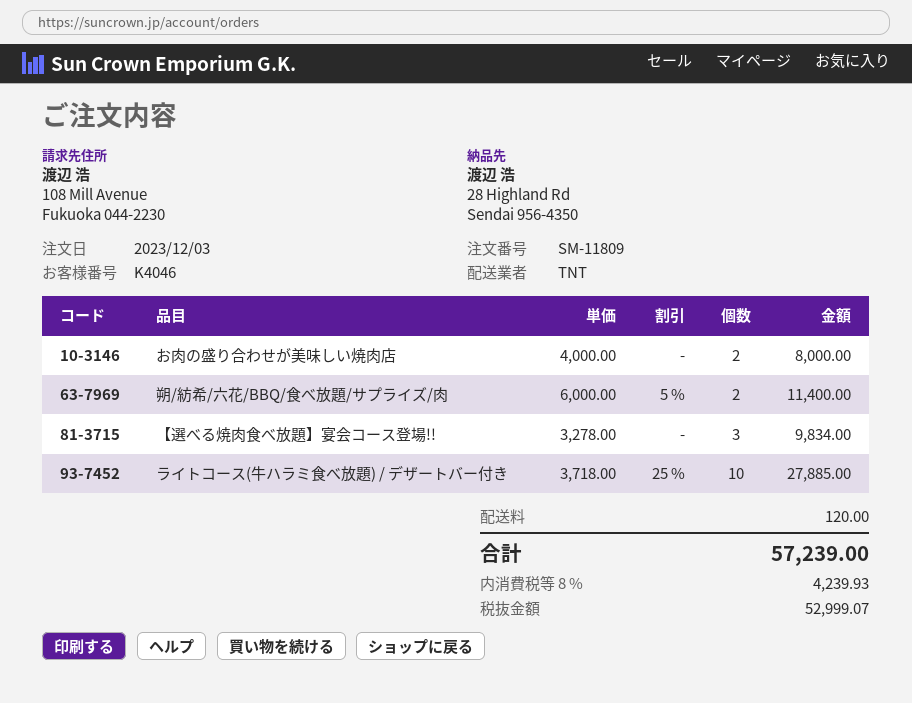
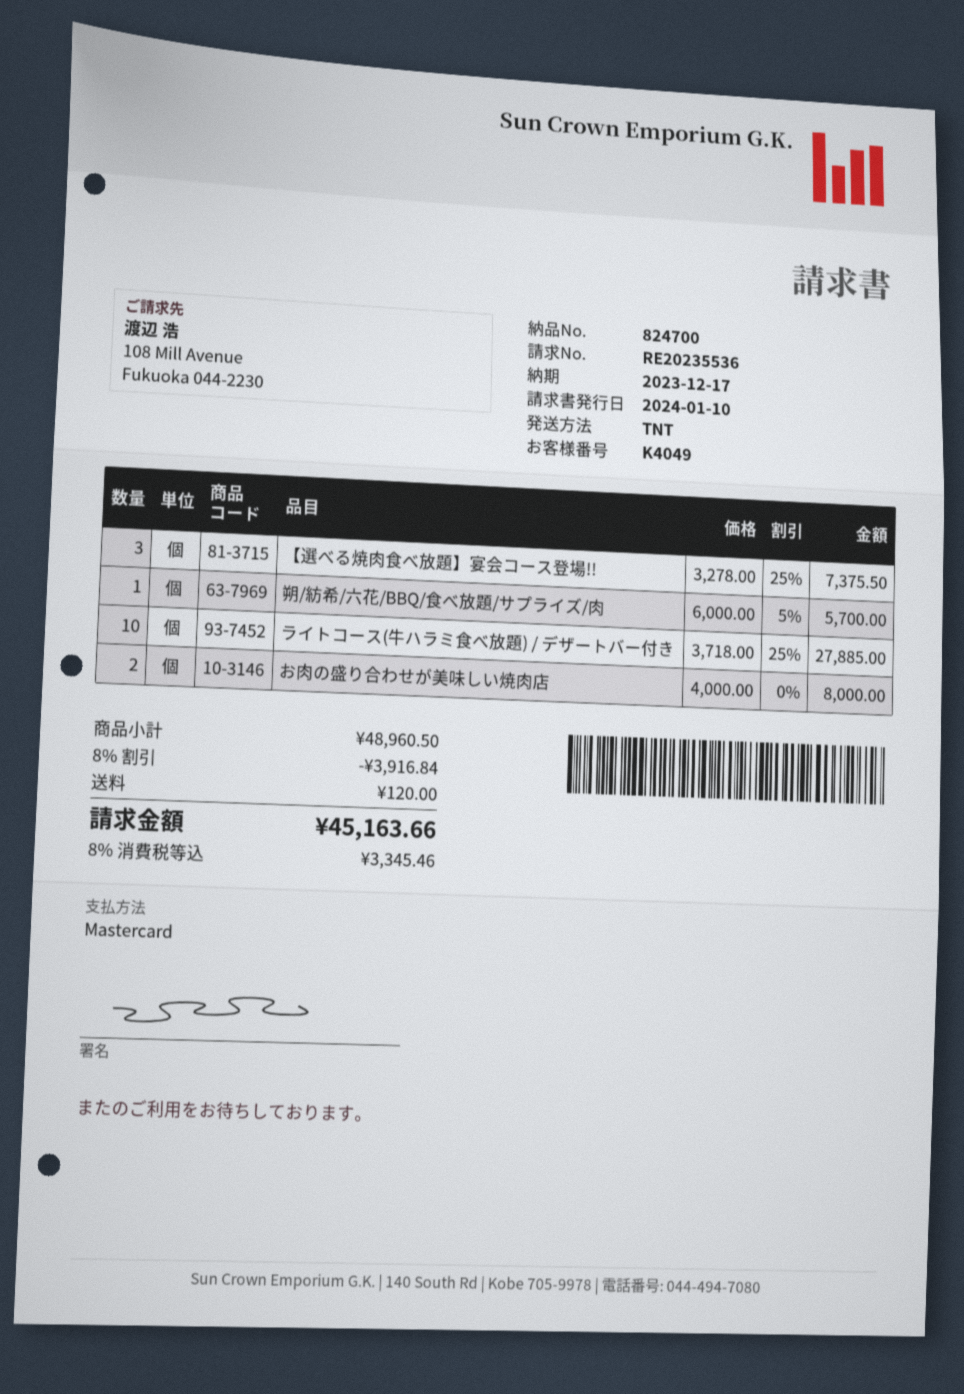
customer number: K4046 -> K4049
朔/紡希/六花/BBQ/食べ放題/サプライズ/肉: 2 x 6000.00 - 5% = 11400.00 -> 1 x 6000.00 - 5% = 5700.00
【選べる焼肉食べ放題】宴会コース登場!!: 3 x 3278.00 = 9834.00 -> 3 x 3278.00 - 25% = 7375.50
discount: none -> 8% = 3916.84
tax: 8% = 4239.93 -> 8% = 3345.46
total: 57239.00 -> 45163.66

